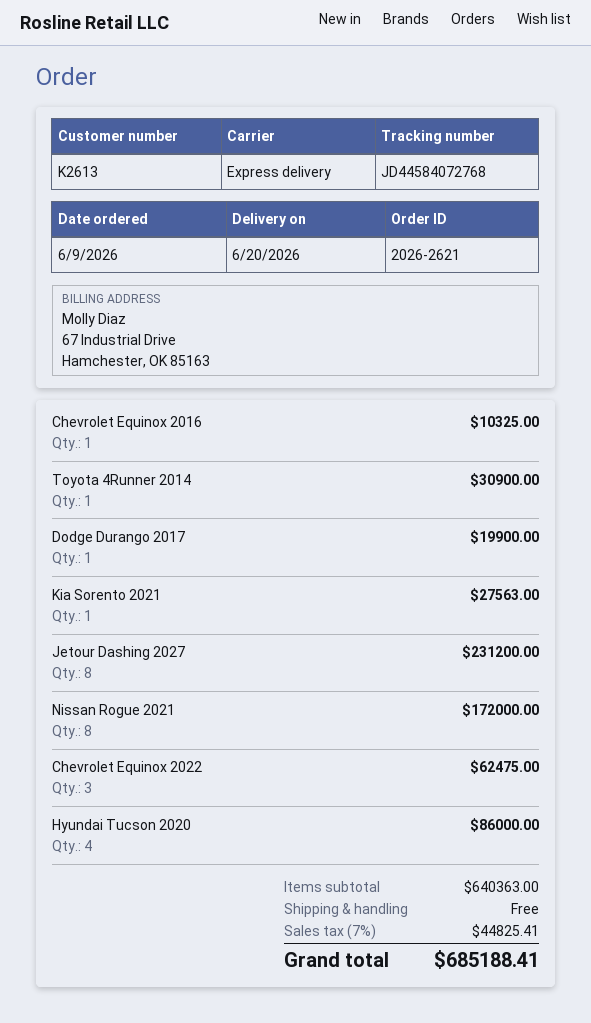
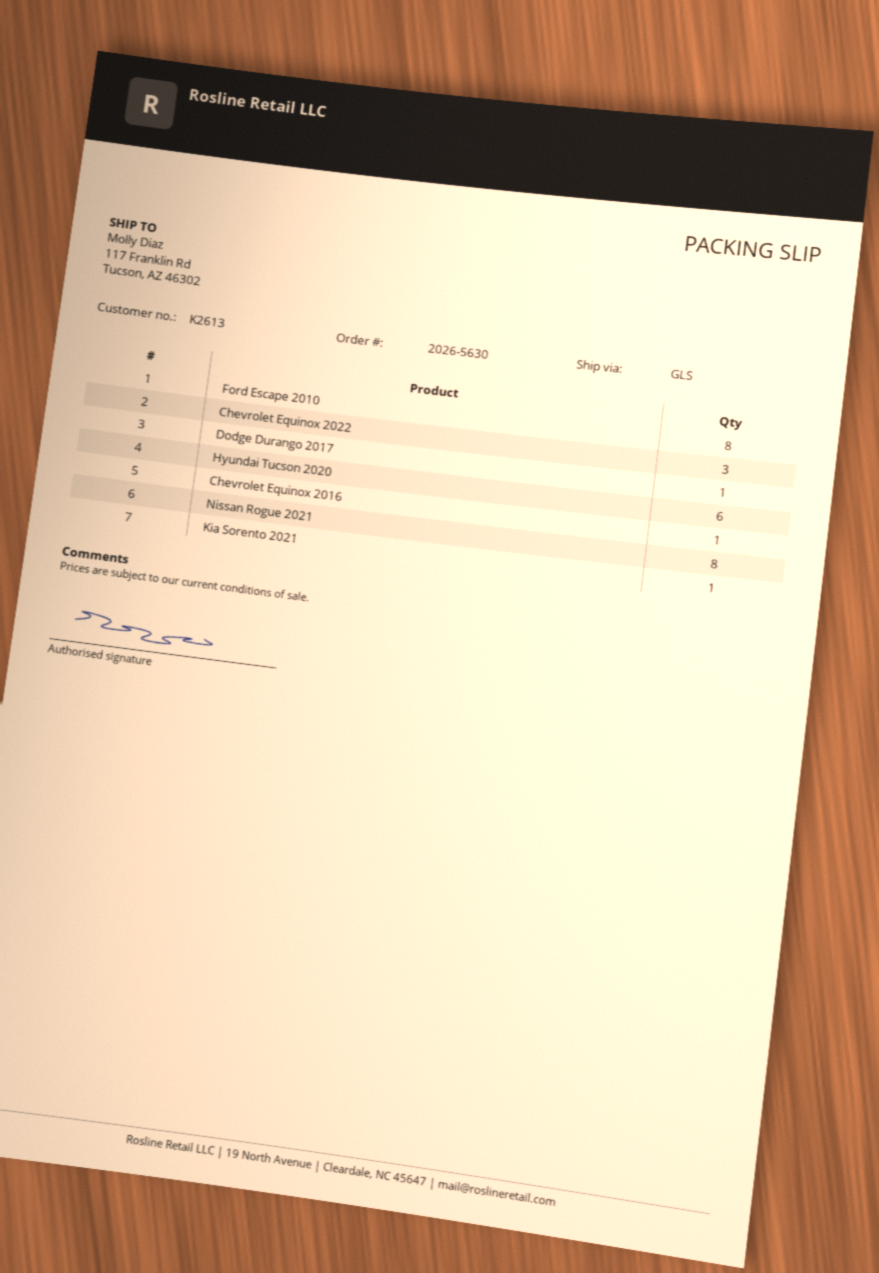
order number: 2026-2621 -> 2026-5630
shipping method: express -> GLS
Toyota 4Runner 2014: 1 -> none
Jetour Dashing 2027: 8 -> none
Hyundai Tucson 2020: 4 -> 6
Ford Escape 2010: none -> 8

